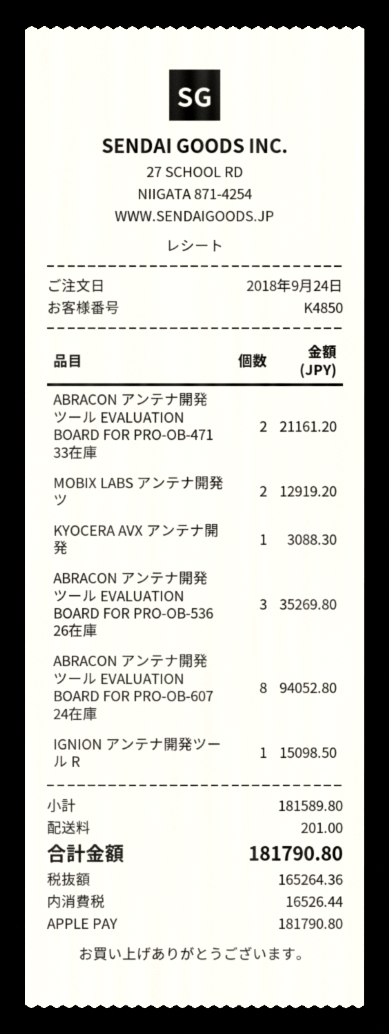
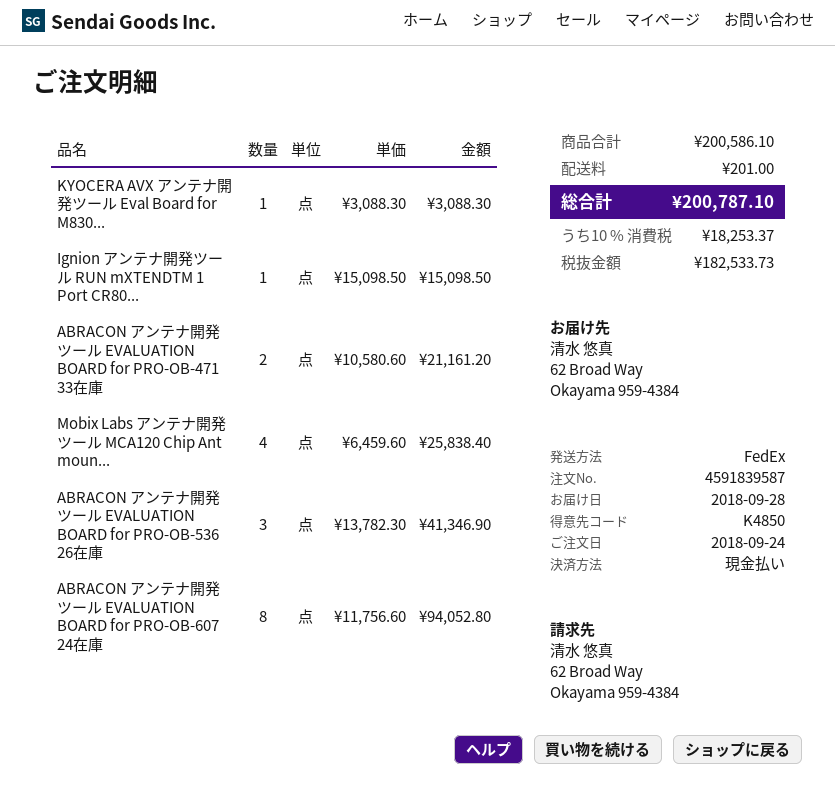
payment method: Apple Pay -> cash
MOBIX LABS アンテナ開発ツ: 2 for 12919.20 -> 4 for 25838.40
ABRACON アンテナ開発ツール EVALUATION BOARD FOR PRO-OB-536 26在庫: 3 for 35269.80 -> 3 for 41346.90
subtotal: 181589.80 -> 200586.10
net: 165264.36 -> 182533.73
tax: 16526.44 -> 18253.37
total: 181790.80 -> 200787.10

